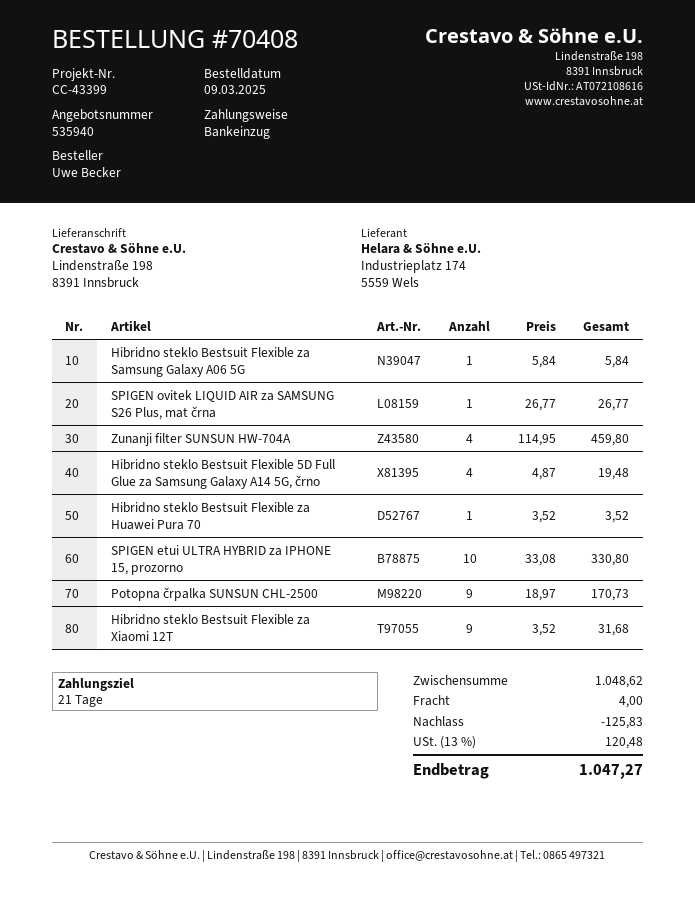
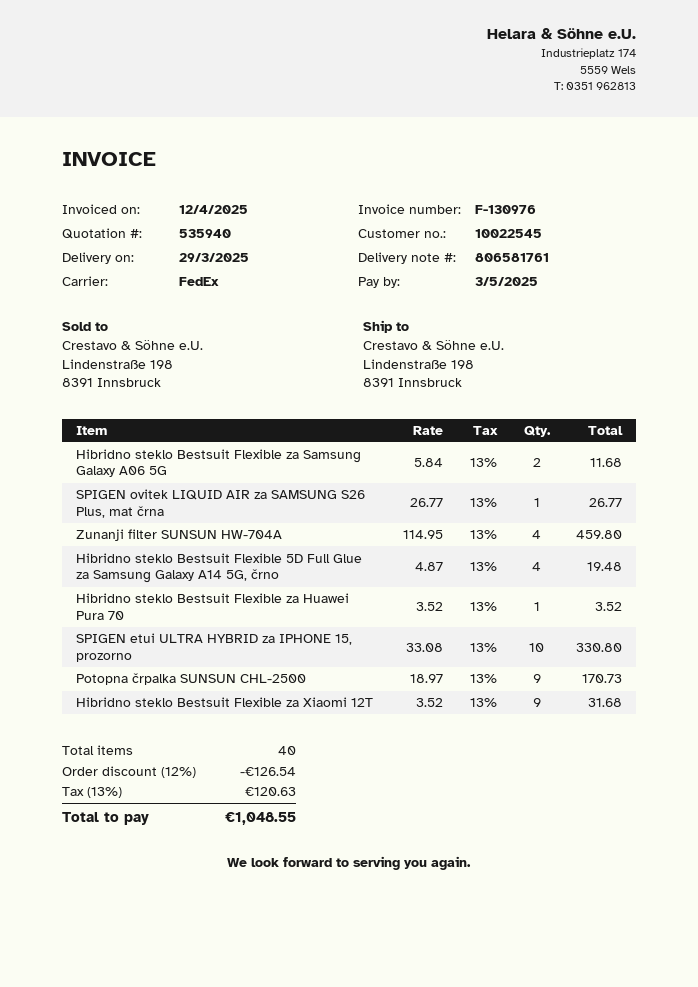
Hibridno steklo Bestsuit Flexible za Samsung Galaxy A06 5G: 1 x 5.84 = 5.84 -> 2 x 5.84 = 11.68
discount: 125.83 -> 126.54
shipping: 4.00 -> none
tax: 13% = 120.48 -> 13% = 120.63
total: 1047.27 -> 1048.55

